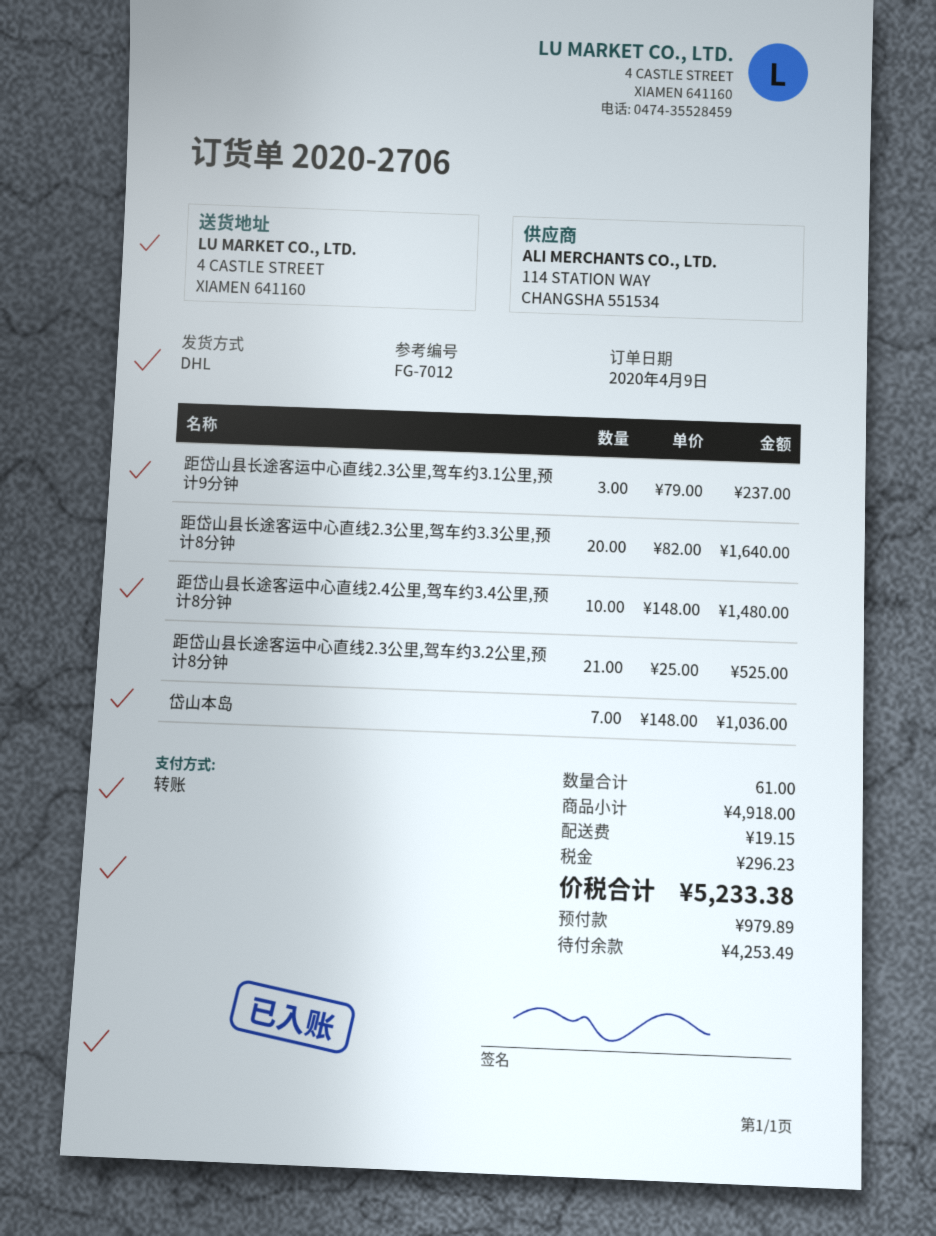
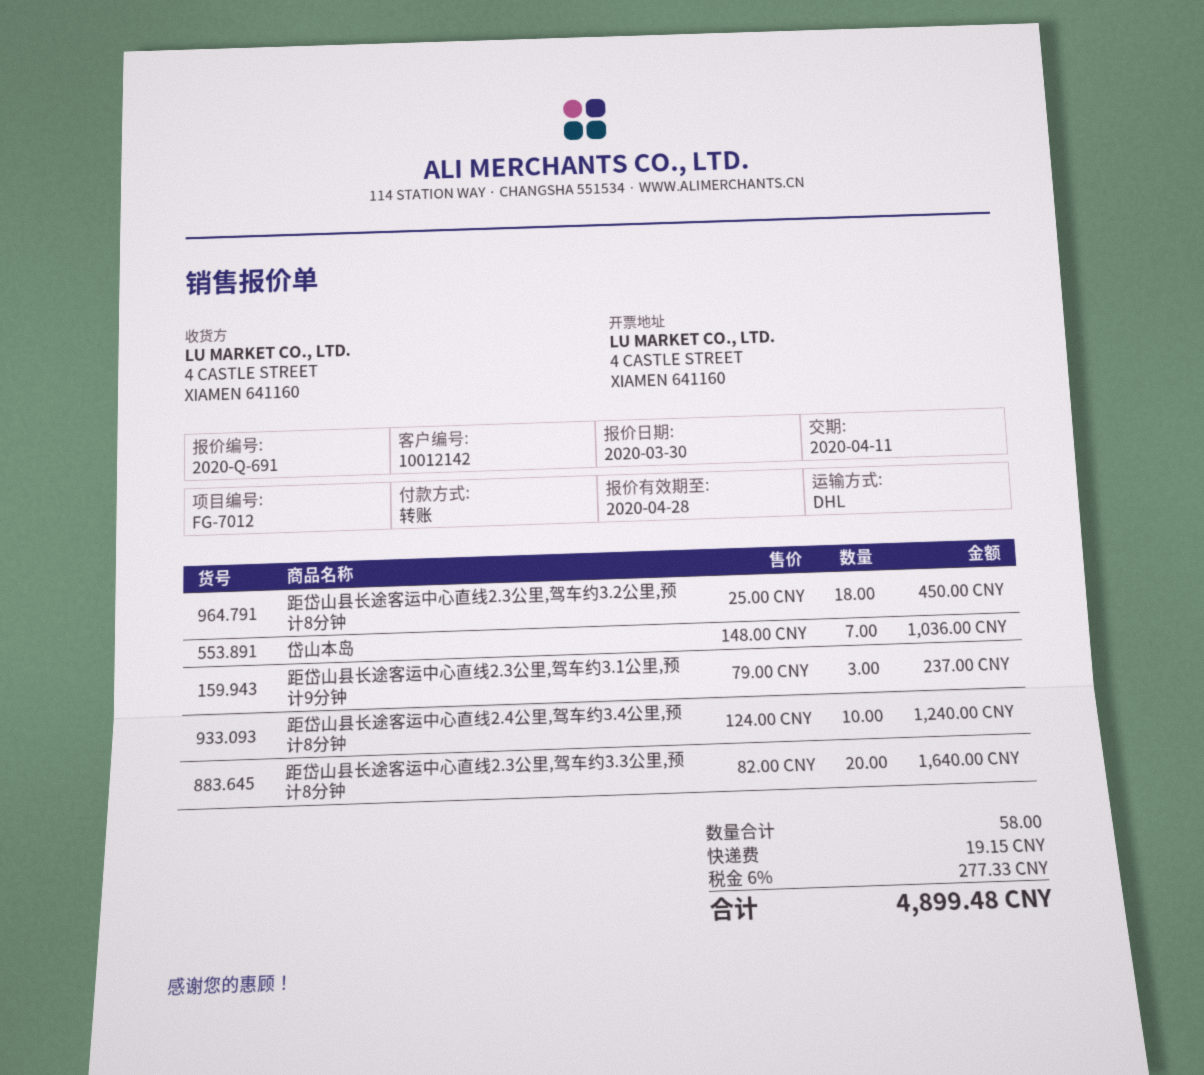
距岱山县长途客运中心直线2.4公里,驾车约3.4公里,预计8分钟: 10 x 148.00 = 1480.00 -> 10 x 124.00 = 1240.00
距岱山县长途客运中心直线2.3公里,驾车约3.2公里,预计8分钟: 21 x 25.00 = 525.00 -> 18 x 25.00 = 450.00
total quantity: 61 -> 58
tax: 296.23 -> 277.33
total: 5233.38 -> 4899.48

